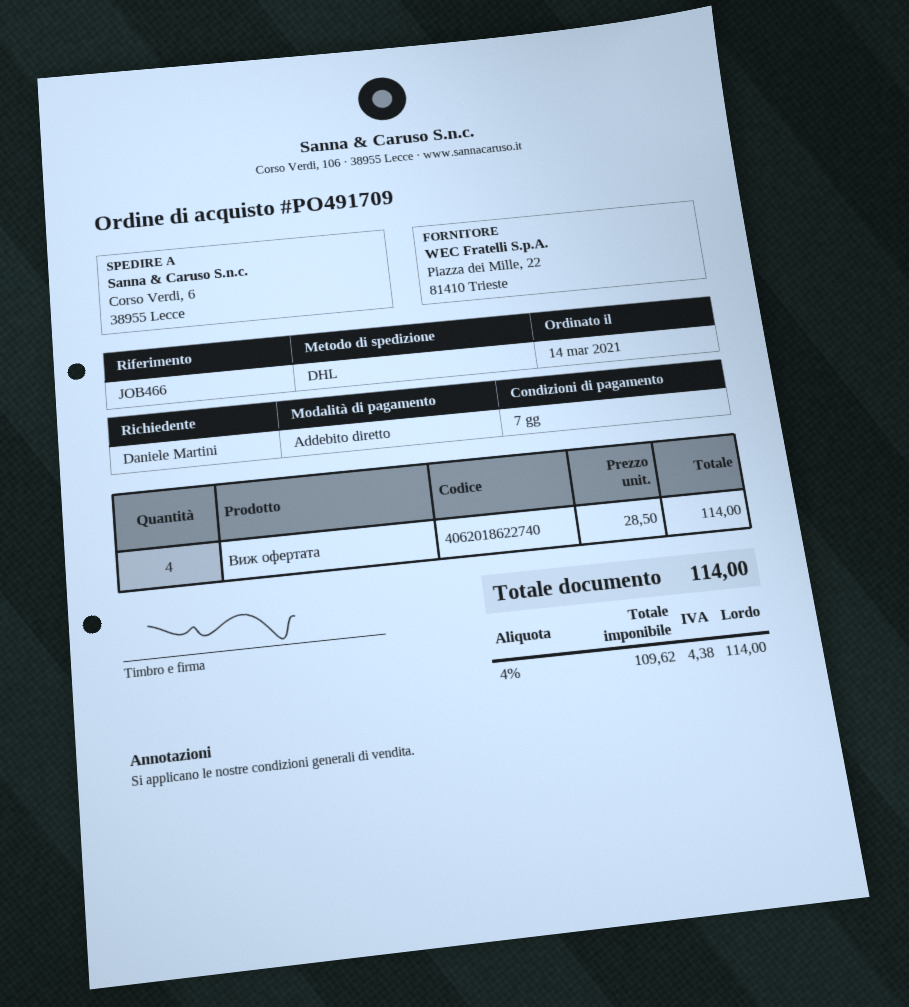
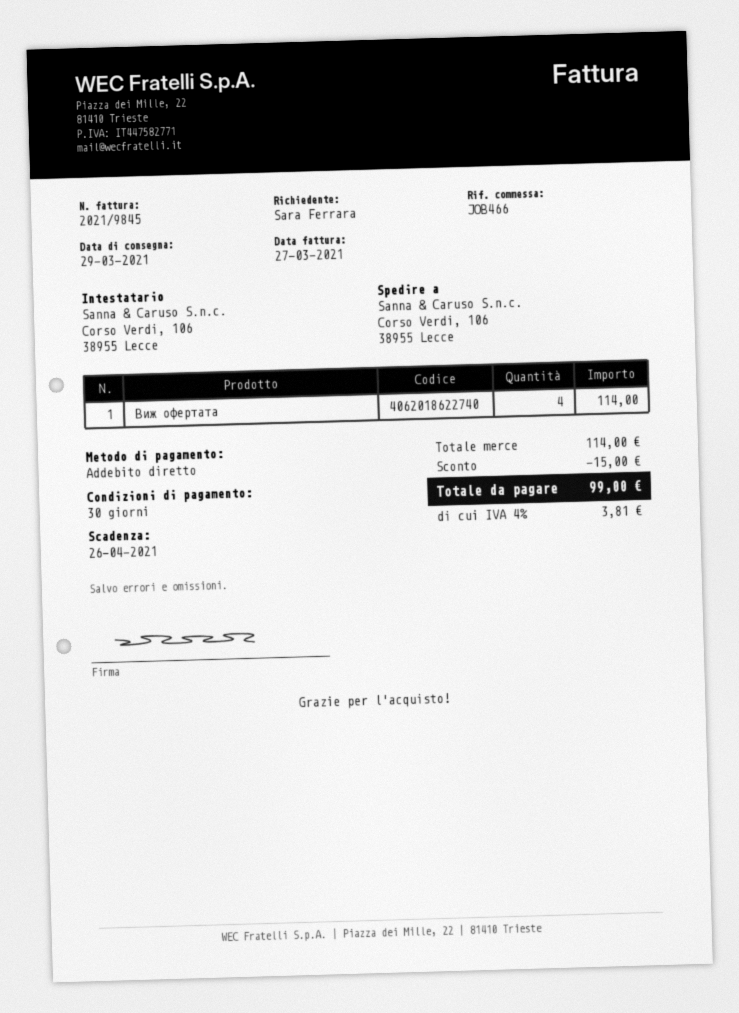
payment terms: 7 days -> 30 days
ordered by: Daniele Martini -> Sara Ferrara
ship to: Corso Verdi, 6, 38955 Lecce -> Corso Verdi, 106, 38955 Lecce
discount: none -> 15.00
tax: 4% = 4.38 -> 4% = 3.81
total: 114.00 -> 99.00

